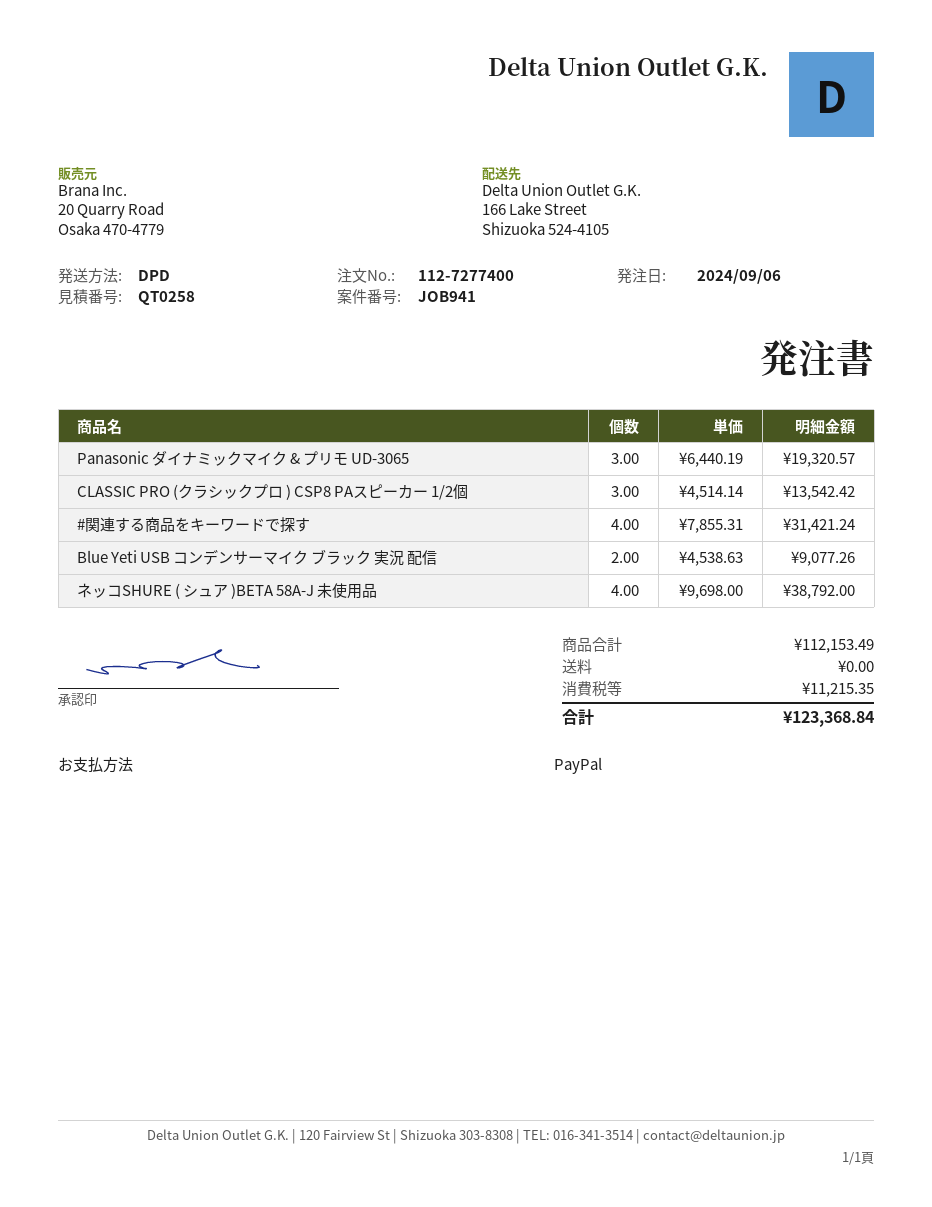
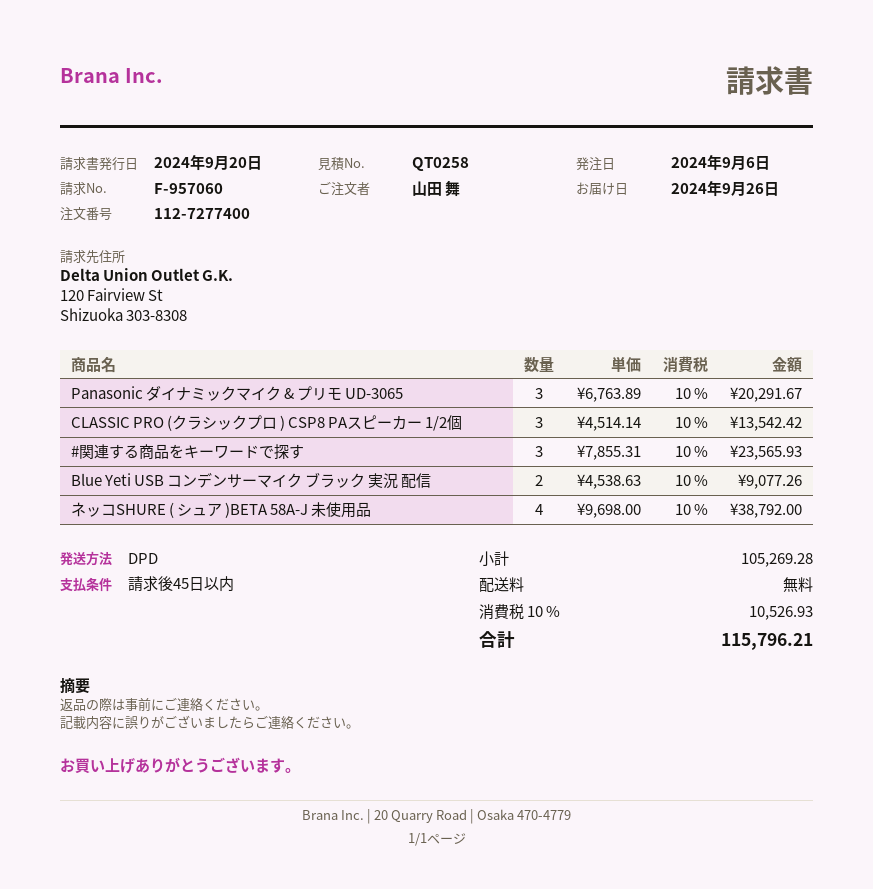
Panasonic ダイナミックマイク & プリモ UD-3065: 3 x 6440.19 = 19320.57 -> 3 x 6763.89 = 20291.67
#関連する商品をキーワードで探す: 4 x 7855.31 = 31421.24 -> 3 x 7855.31 = 23565.93
subtotal: 112153.49 -> 105269.28
tax: 11215.35 -> 10526.93
total: 123368.84 -> 115796.21

